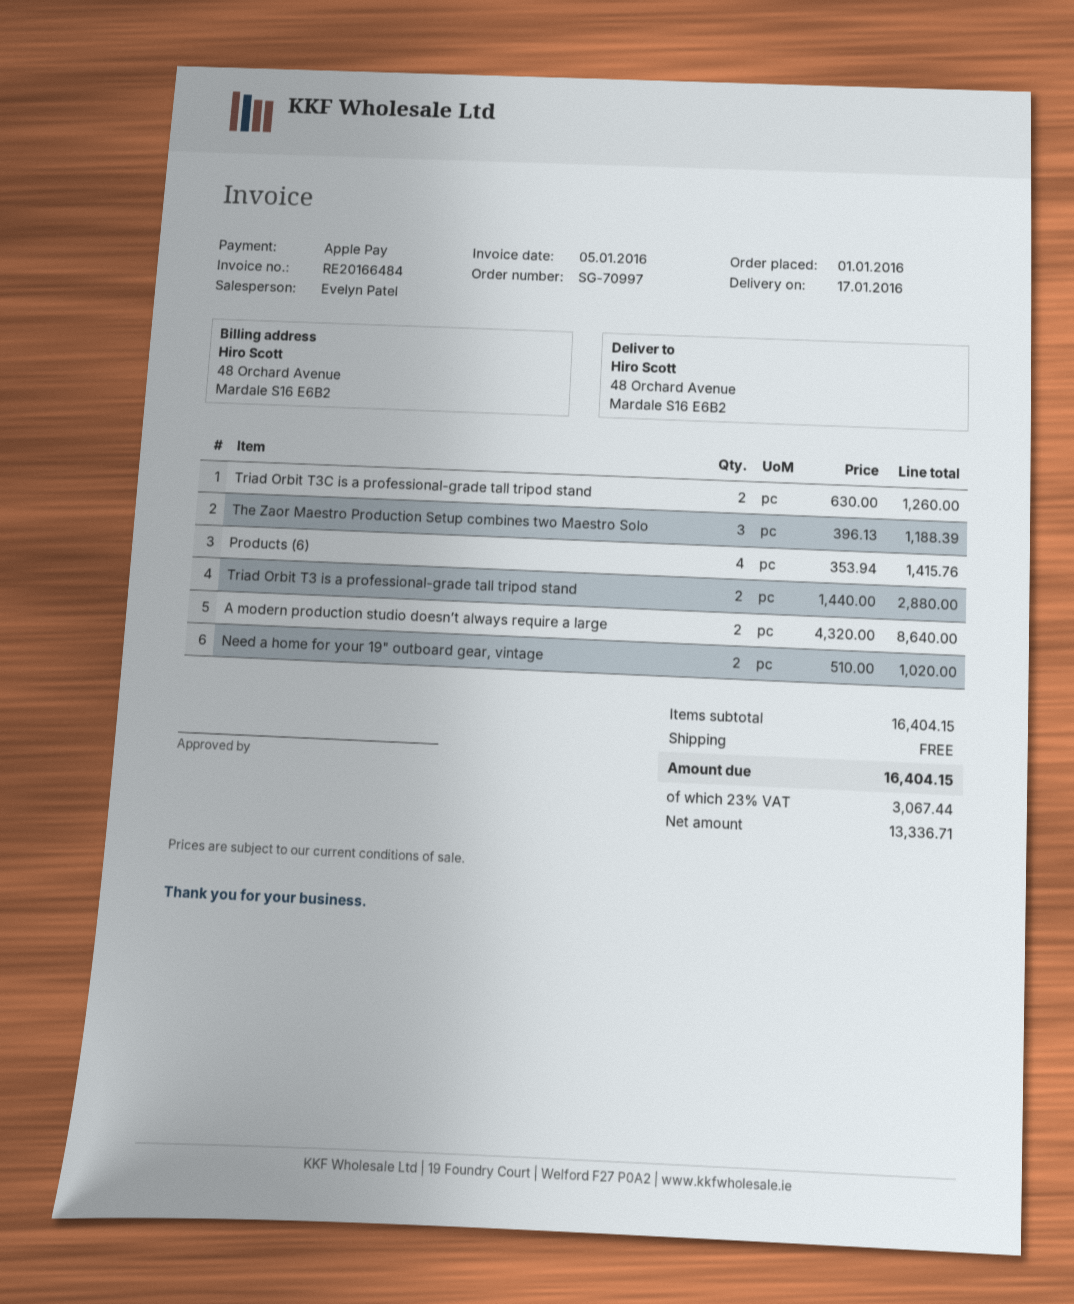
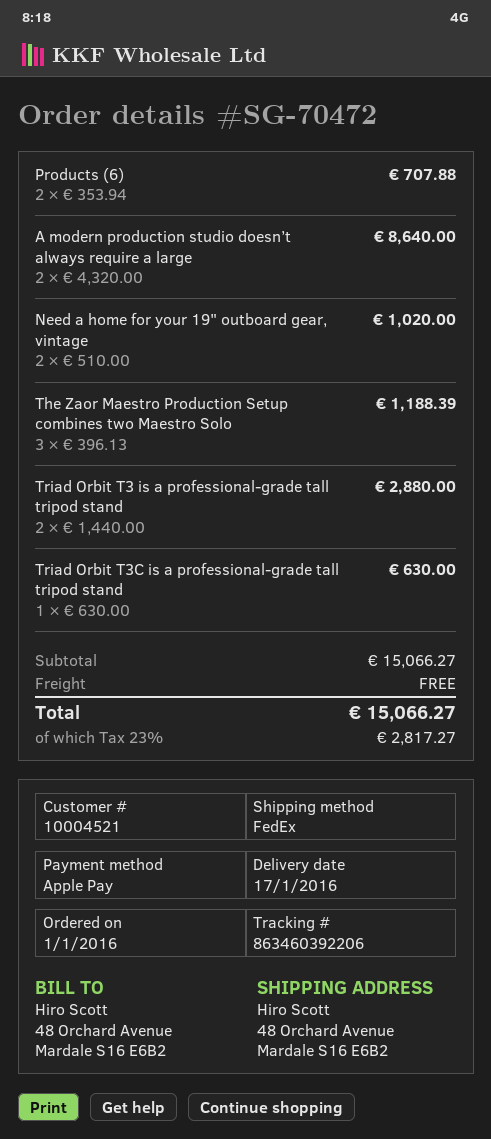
order number: SG-70997 -> SG-70472
Triad Orbit T3C is a professional-grade tall tripod stand: 2 x 630.00 = 1260.00 -> 1 x 630.00 = 630.00
Products (6): 4 x 353.94 = 1415.76 -> 2 x 353.94 = 707.88
subtotal: 16404.15 -> 15066.27
tax: 23% = 3067.44 -> 23% = 2817.27
total: 16404.15 -> 15066.27

